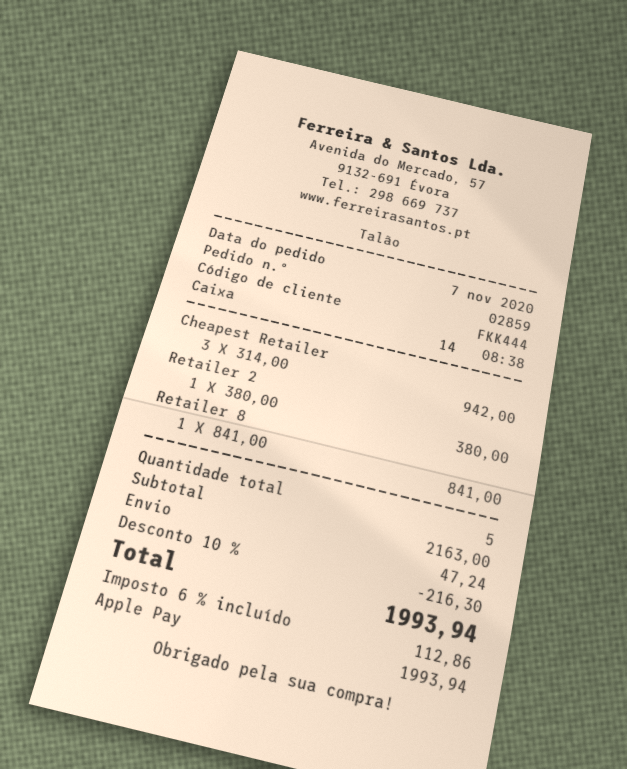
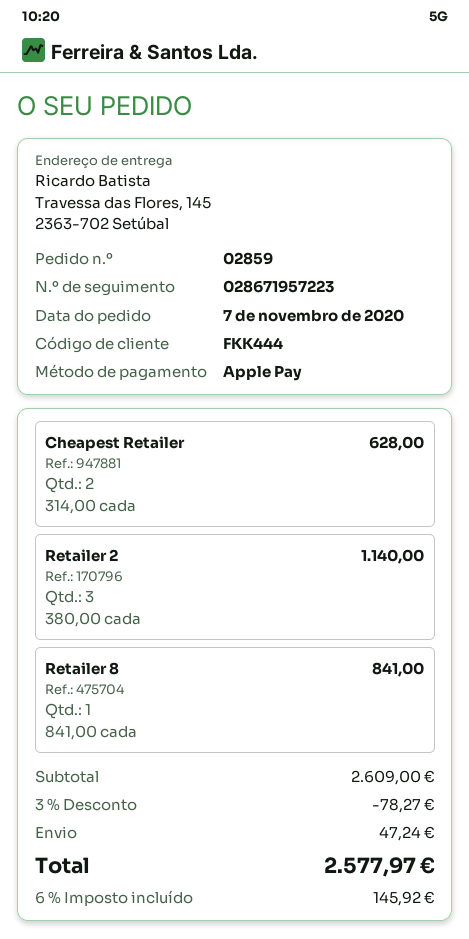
Cheapest Retailer: 3 x 314.00 = 942.00 -> 2 x 314.00 = 628.00
Retailer 2: 1 x 380.00 = 380.00 -> 3 x 380.00 = 1140.00
subtotal: 2163.00 -> 2609.00
discount: 10% = 216.30 -> 3% = 78.27
tax: 6% = 112.86 -> 6% = 145.92
total: 1993.94 -> 2577.97

